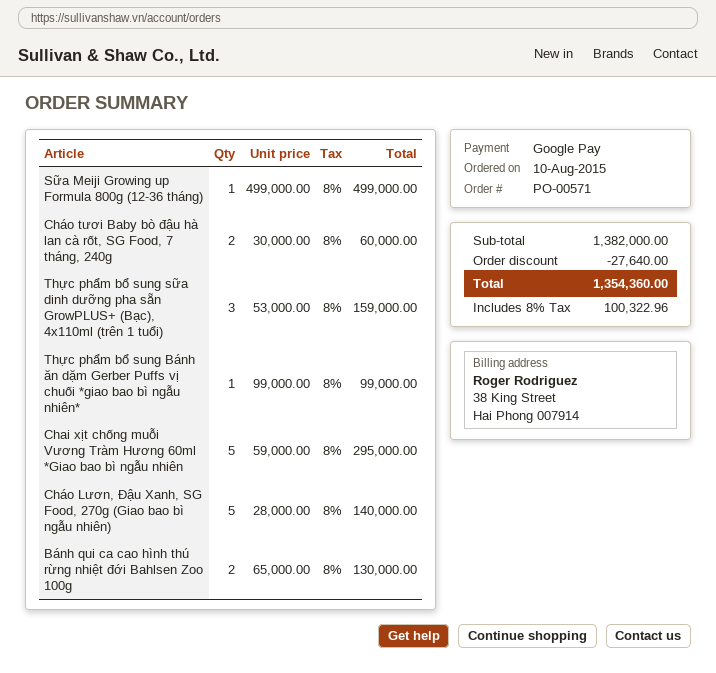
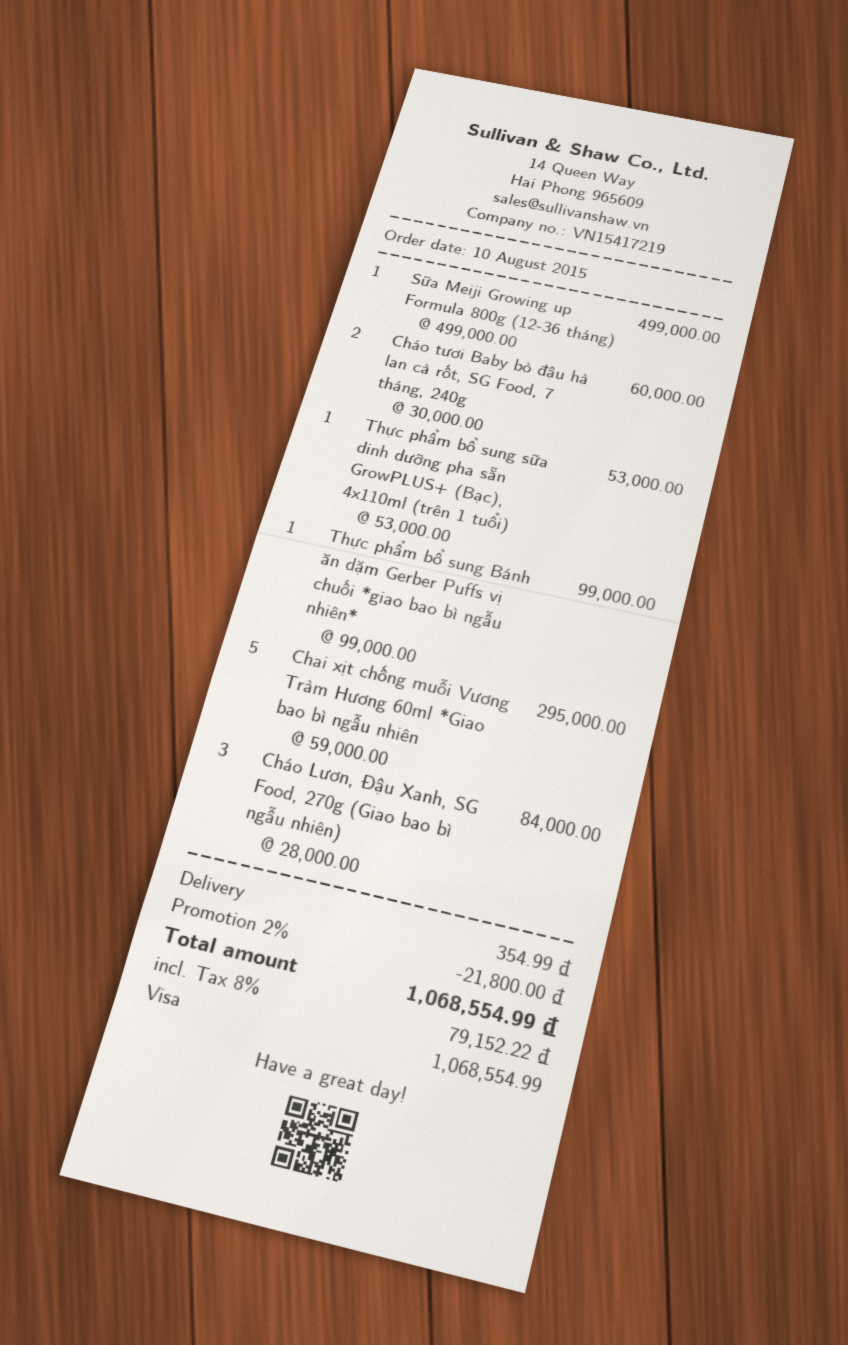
payment method: Google Pay -> Visa
Thực phẩm bổ sung sữa dinh dưỡng pha sẵn GrowPLUS+ (Bạc), 4x110ml (trên 1 tuổi): 3 x 53000.00 = 159000.00 -> 1 x 53000.00 = 53000.00
Cháo Lươn, Đậu Xanh, SG Food, 270g (Giao bao bì ngẫu nhiên): 5 x 28000.00 = 140000.00 -> 3 x 28000.00 = 84000.00
Bánh qui ca cao hình thú rừng nhiệt đới Bahlsen Zoo 100g: 2 x 65000.00 = 130000.00 -> none
discount: 27640.00 -> 21800.00
shipping: none -> 354.99
tax: 8% = 100322.96 -> 8% = 79152.22
total: 1354360.00 -> 1068554.99

